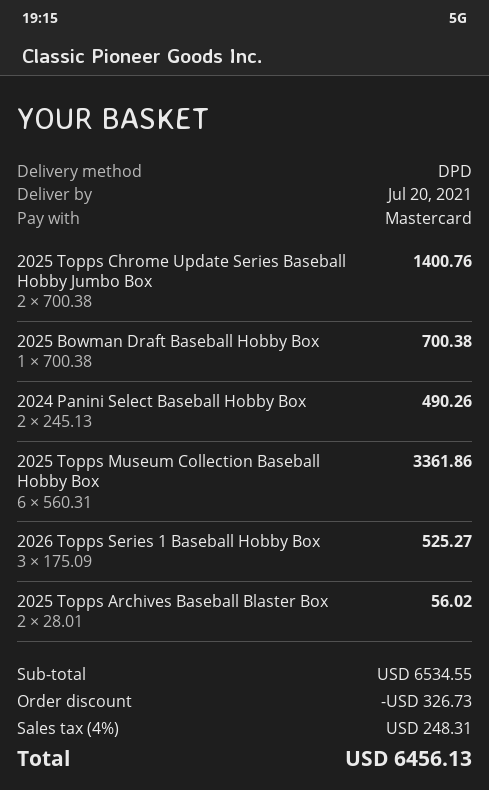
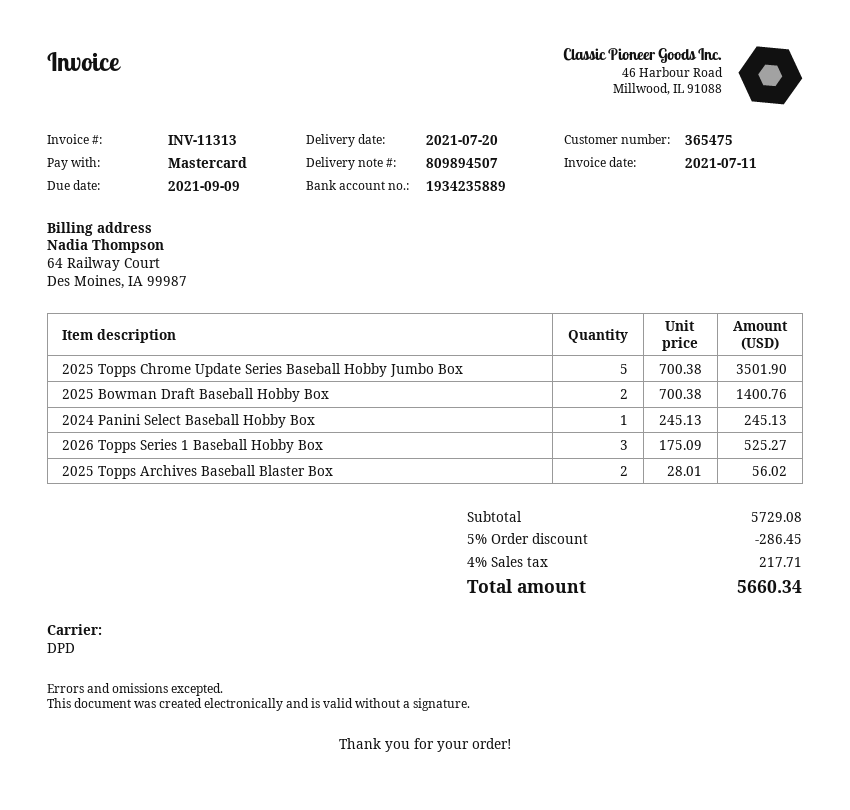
2025 Topps Chrome Update Series Baseball Hobby Jumbo Box: 2 x 700.38 = 1400.76 -> 5 x 700.38 = 3501.90
2025 Bowman Draft Baseball Hobby Box: 1 x 700.38 = 700.38 -> 2 x 700.38 = 1400.76
2024 Panini Select Baseball Hobby Box: 2 x 245.13 = 490.26 -> 1 x 245.13 = 245.13
2025 Topps Museum Collection Baseball Hobby Box: 6 x 560.31 = 3361.86 -> none
subtotal: 6534.55 -> 5729.08
discount: 326.73 -> 286.45
tax: 4% = 248.31 -> 4% = 217.71
total: 6456.13 -> 5660.34

